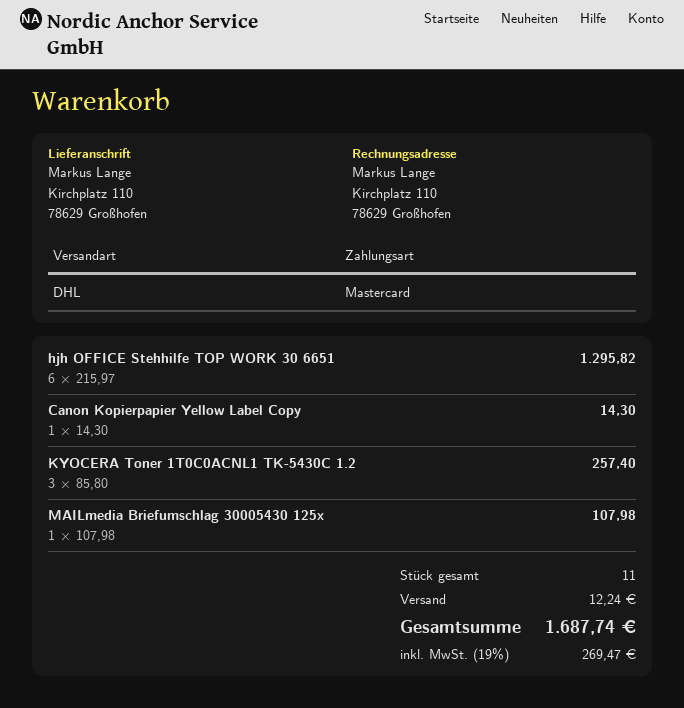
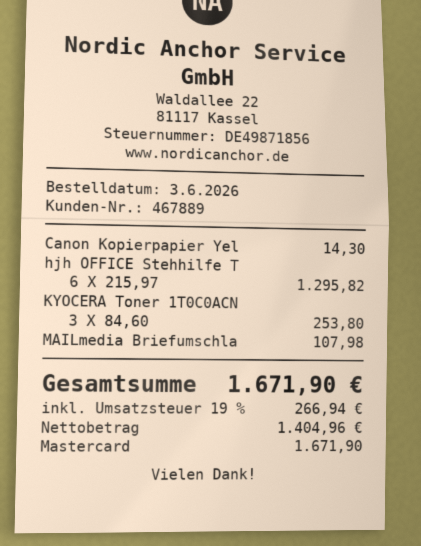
KYOCERA Toner 1T0C0ACNL1 TK-5430C 1.2: 3 x 85.80 = 257.40 -> 3 x 84.60 = 253.80
shipping: 12.24 -> none
tax: 19% = 269.47 -> 19% = 266.94
total: 1687.74 -> 1671.90

